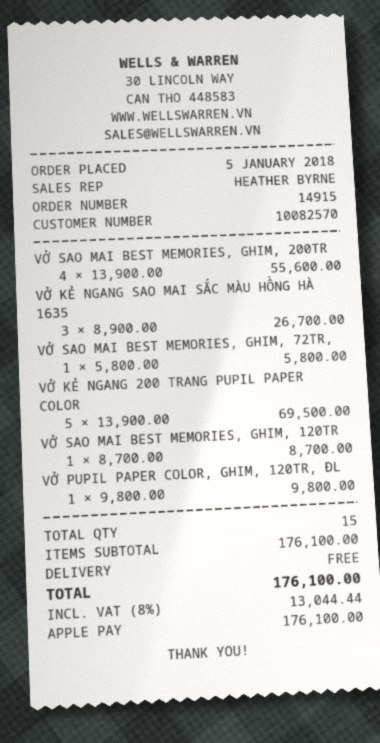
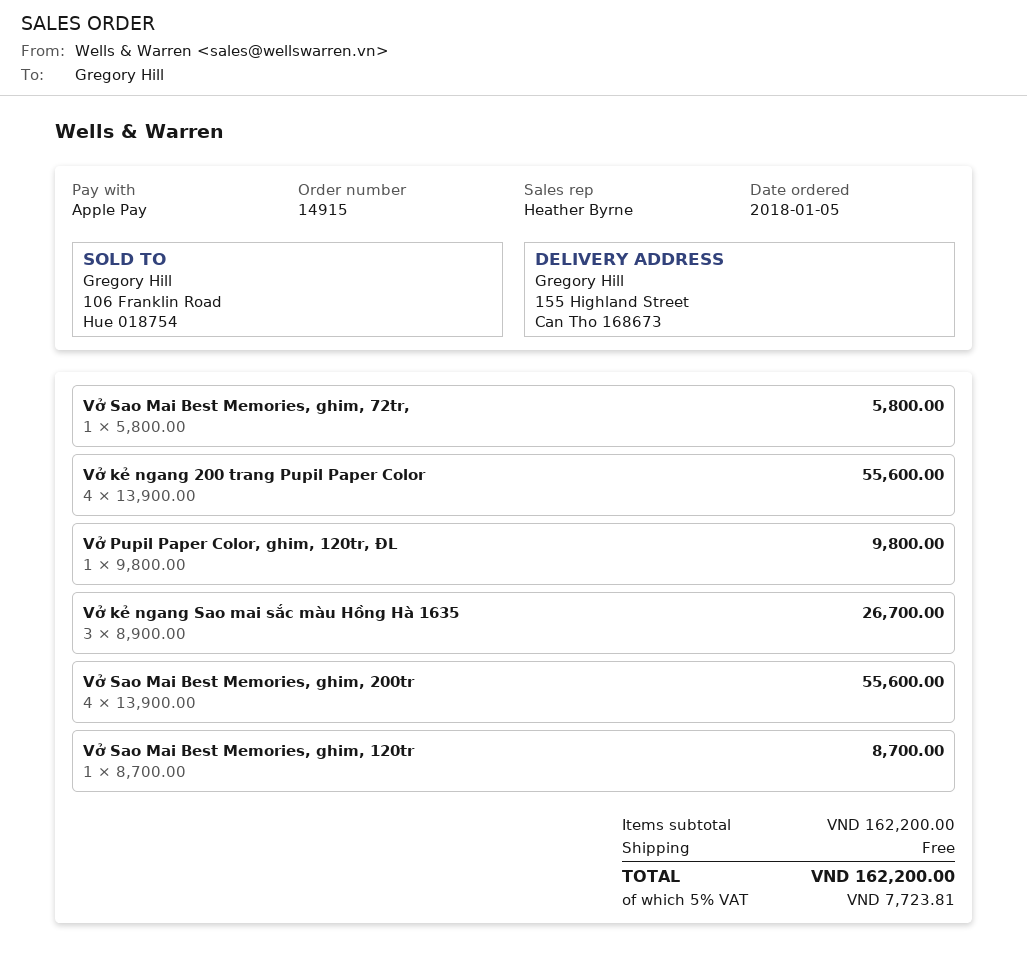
VỞ KẺ NGANG 200 TRANG PUPIL PAPER COLOR: 5 x 13900.00 = 69500.00 -> 4 x 13900.00 = 55600.00
subtotal: 176100.00 -> 162200.00
tax: 8% = 13044.44 -> 5% = 7723.81
total: 176100.00 -> 162200.00

